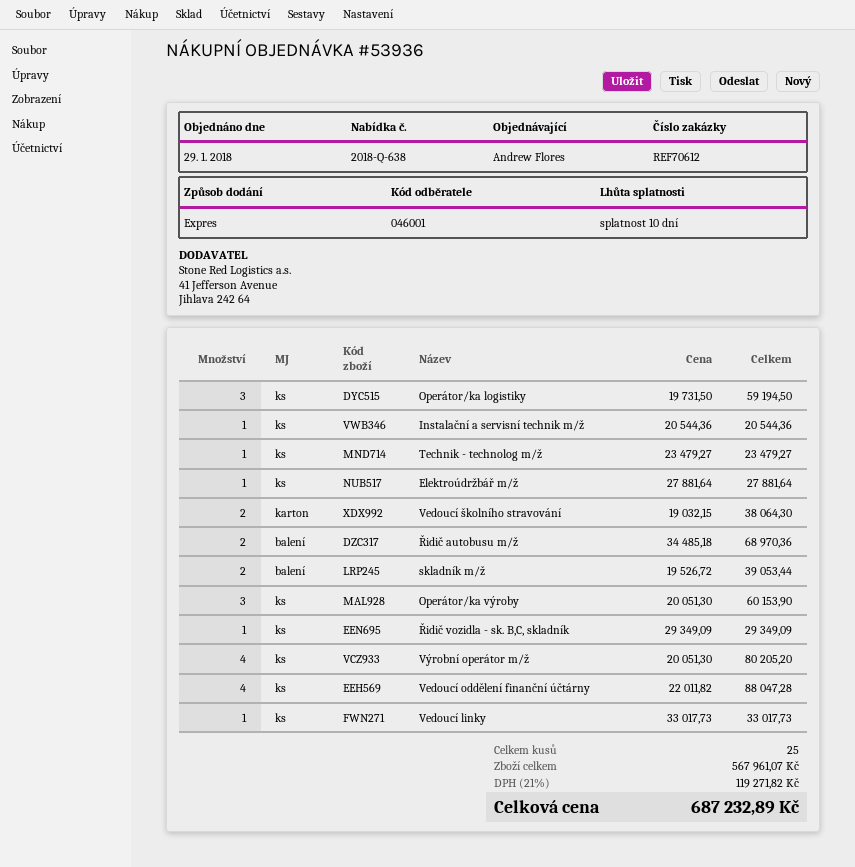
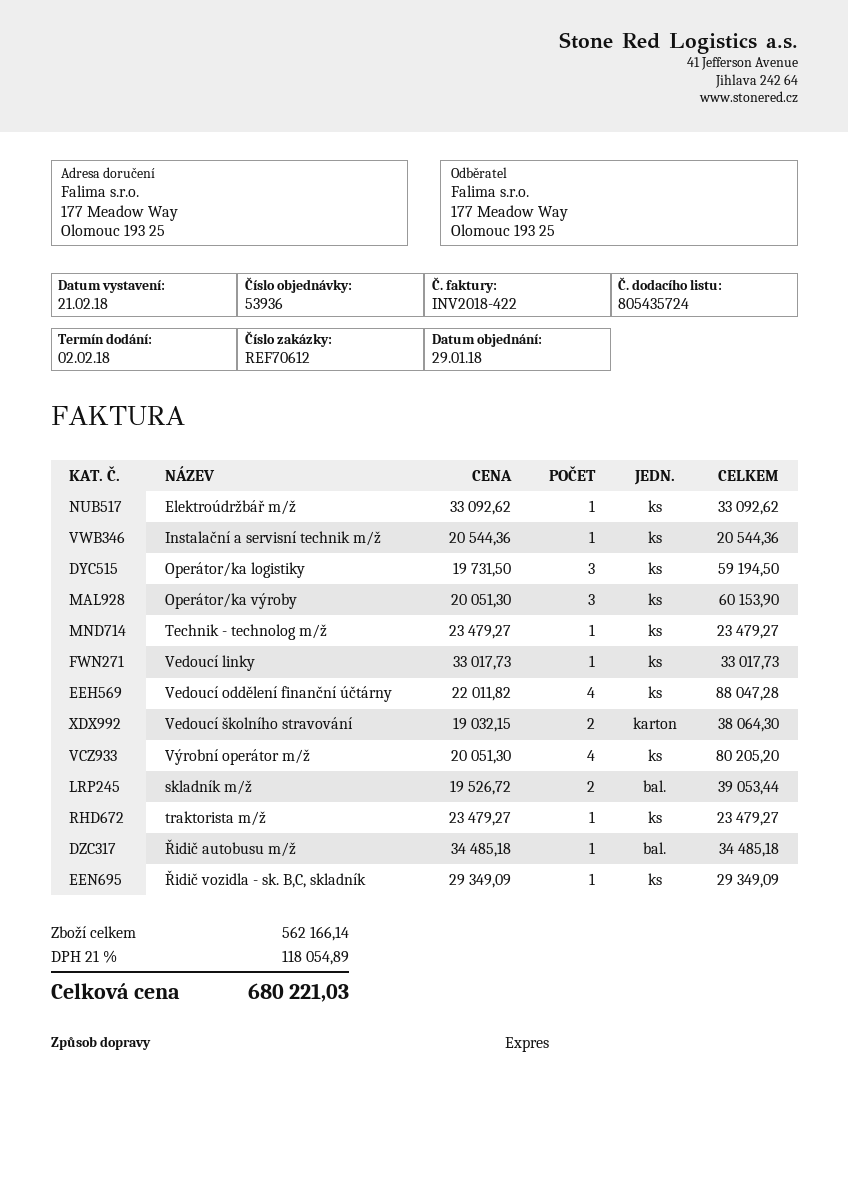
Elektroúdržbář m/ž: 1 x 27881.64 = 27881.64 -> 1 x 33092.62 = 33092.62
Řidič autobusu m/ž: 2 x 34485.18 = 68970.36 -> 1 x 34485.18 = 34485.18
traktorista m/ž: none -> 1 x 23479.27 = 23479.27
subtotal: 567961.07 -> 562166.14
tax: 21% = 119271.82 -> 21% = 118054.89
total: 687232.89 -> 680221.03

